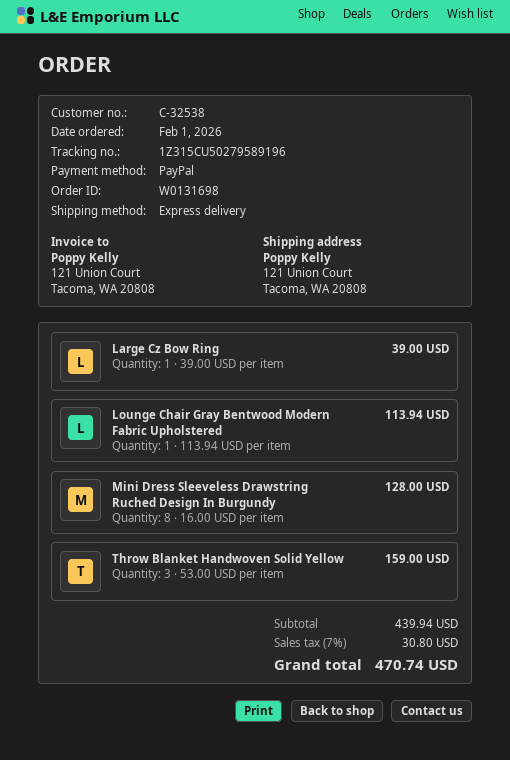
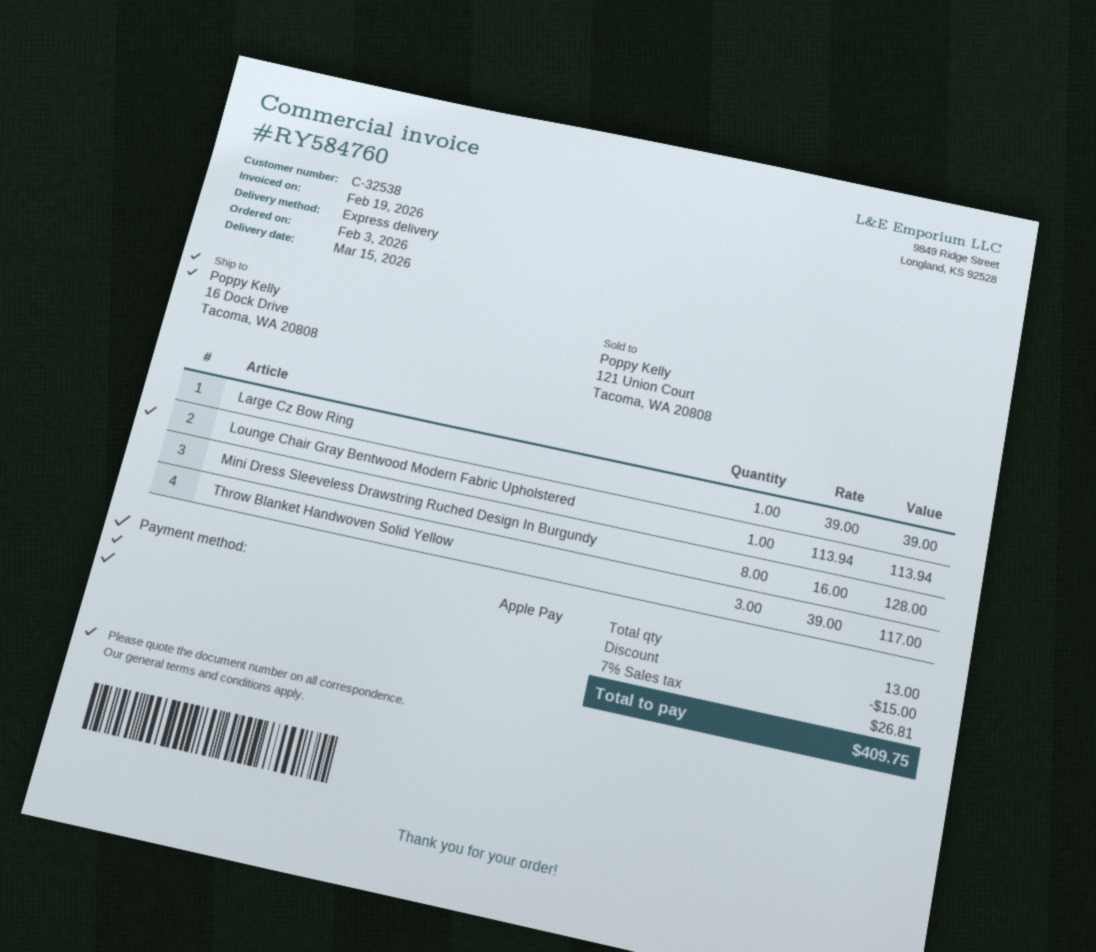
order date: 2026-02-01 -> 2026-02-03
payment method: PayPal -> Apple Pay
ship to: 121 Union Court, Tacoma, WA 20808 -> 16 Dock Drive, Tacoma, WA 20808
Throw Blanket Handwoven Solid Yellow: 3 x 53.00 = 159.00 -> 3 x 39.00 = 117.00
discount: none -> 15.00
tax: 7% = 30.80 -> 7% = 26.81
total: 470.74 -> 409.75

